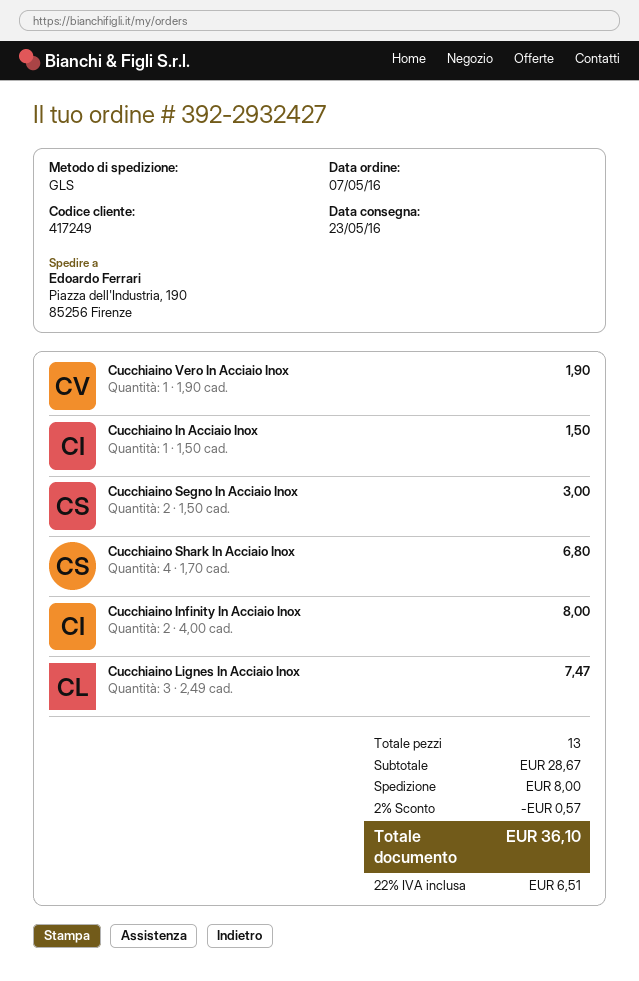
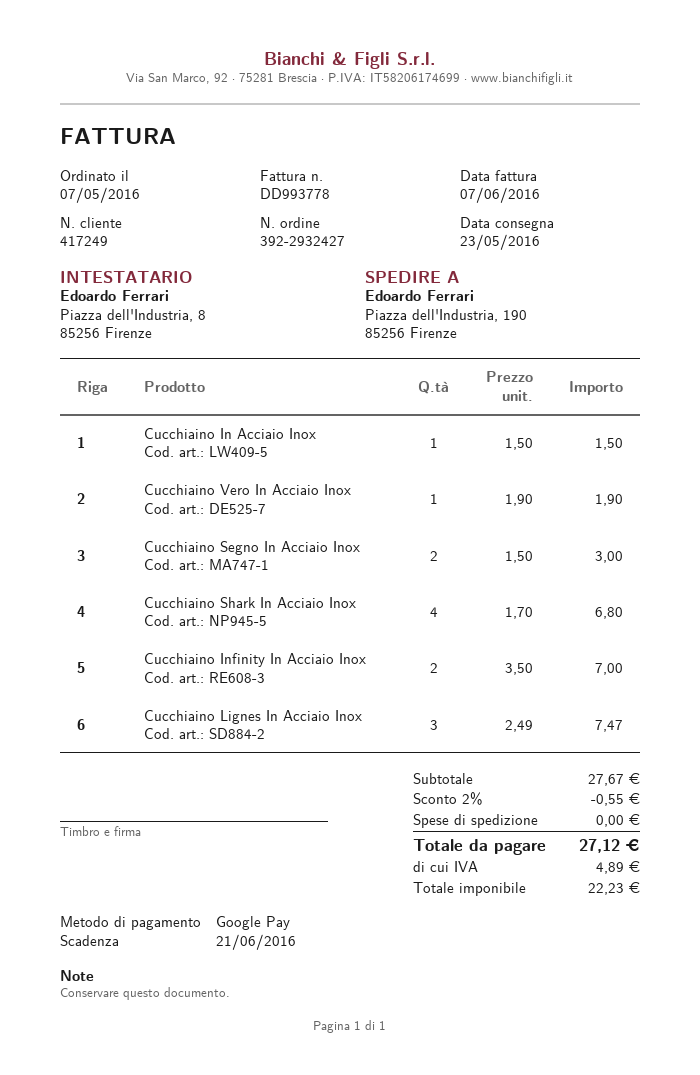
Cucchiaino Infinity In Acciaio Inox: 2 x 4.00 = 8.00 -> 2 x 3.50 = 7.00
subtotal: 28.67 -> 27.67
discount: 2% = 0.57 -> 2% = 0.55
shipping: 8.00 -> 0.00
tax: 6.51 -> 4.89
total: 36.10 -> 27.12

